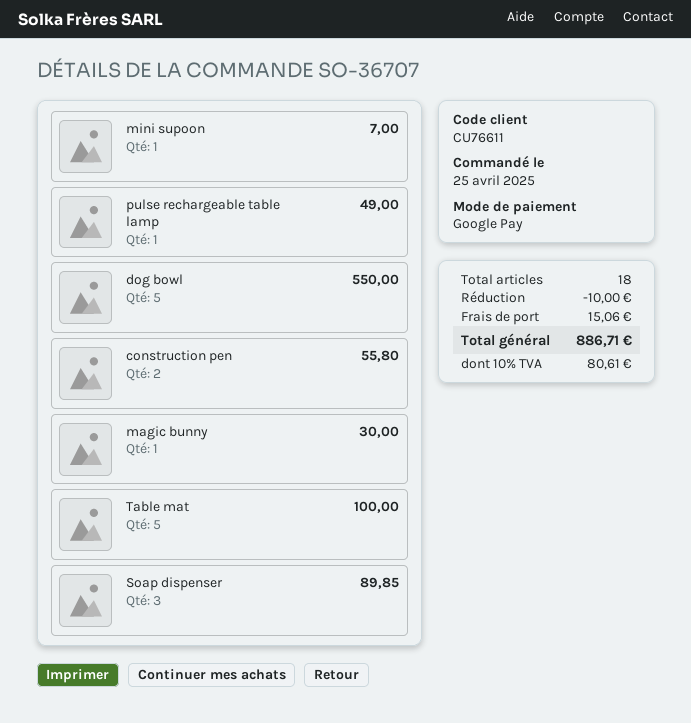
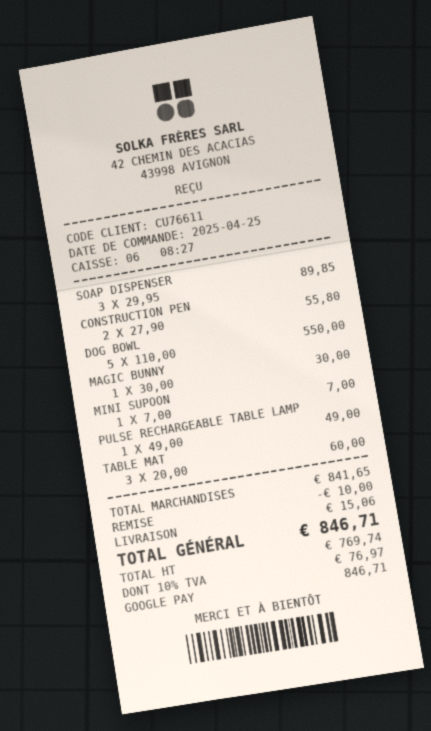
Table mat: 5 for 100.00 -> 3 for 60.00
tax: 10% = 80.61 -> 10% = 76.97
total: 886.71 -> 846.71

